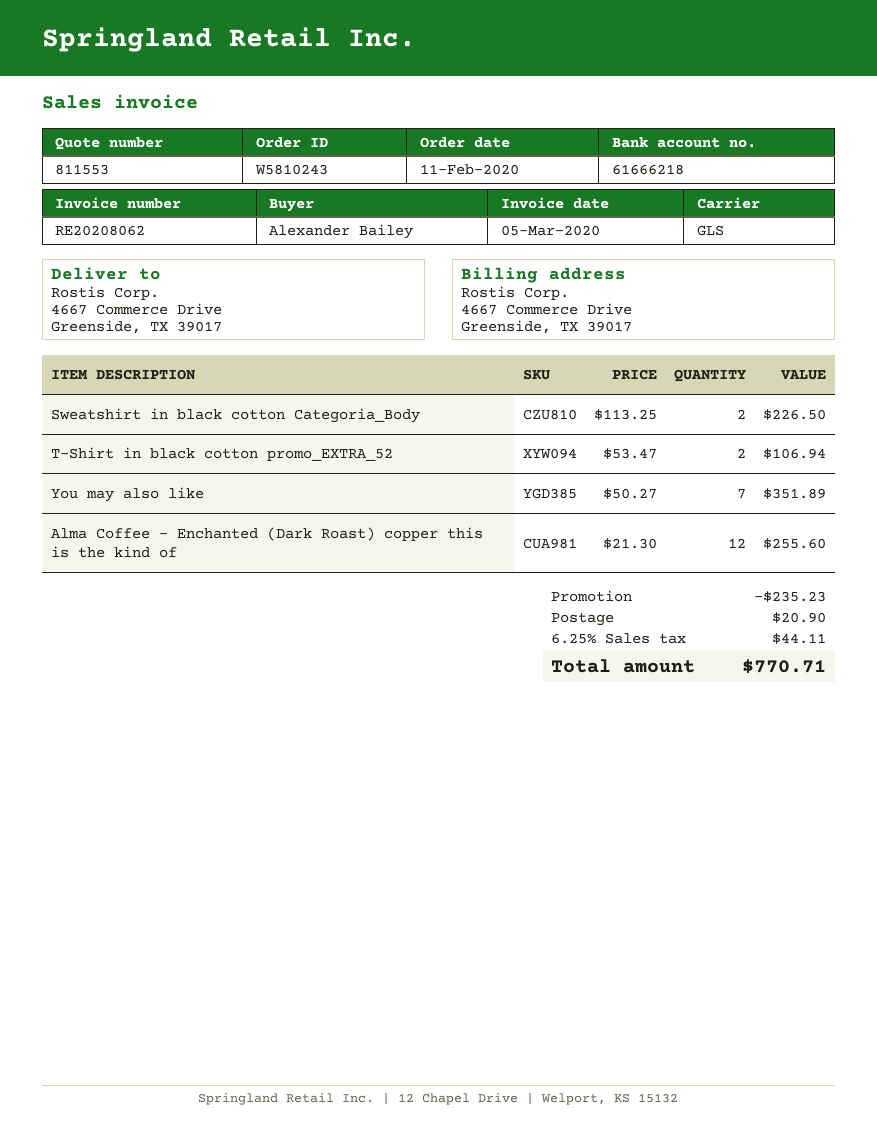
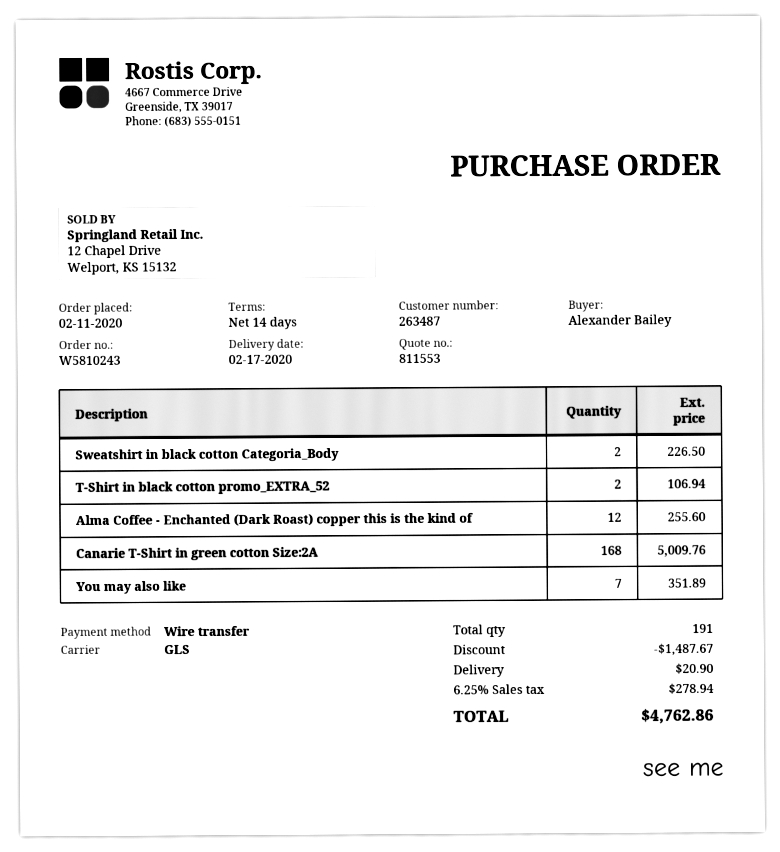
Canarie T-Shirt in green cotton Size:2A: none -> 168 for 5009.76
discount: 235.23 -> 1487.67
tax: 6.25% = 44.11 -> 6.25% = 278.94
total: 770.71 -> 4762.86

